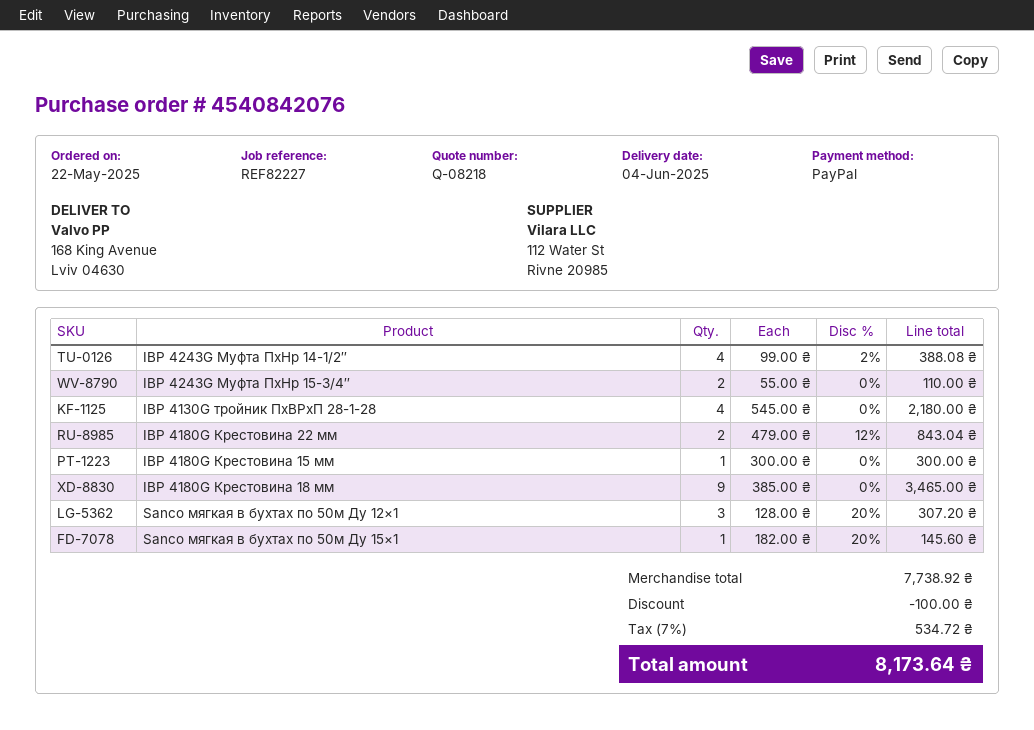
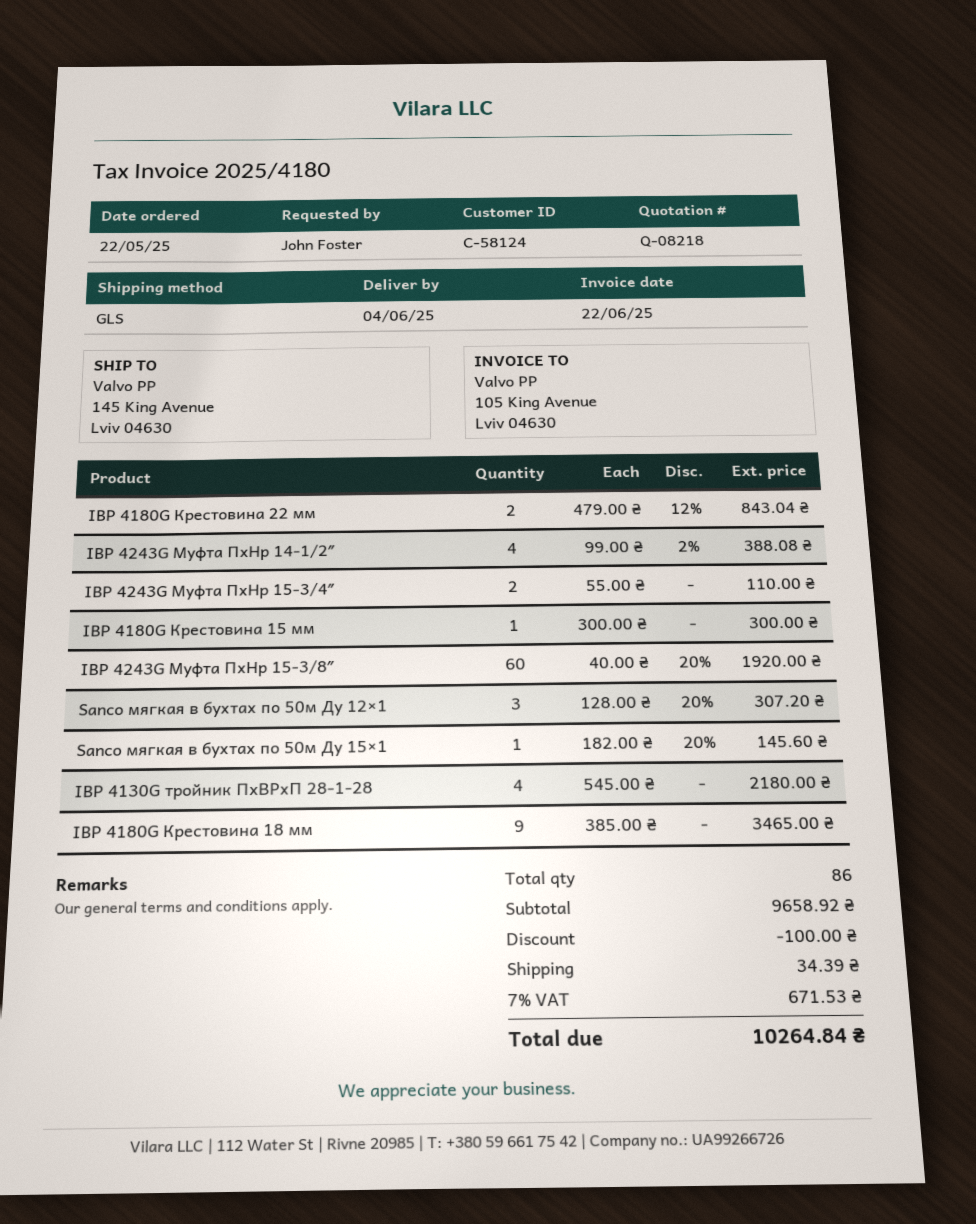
ship to: 168 King Avenue, Lviv 04630 -> 145 King Avenue, Lviv 04630
IBP 4243G Муфта ПхНр 15-3/8″: none -> 60 x 40.00 - 20% = 1920.00
subtotal: 7738.92 -> 9658.92
shipping: none -> 34.39
tax: 7% = 534.72 -> 7% = 671.53
total: 8173.64 -> 10264.84

